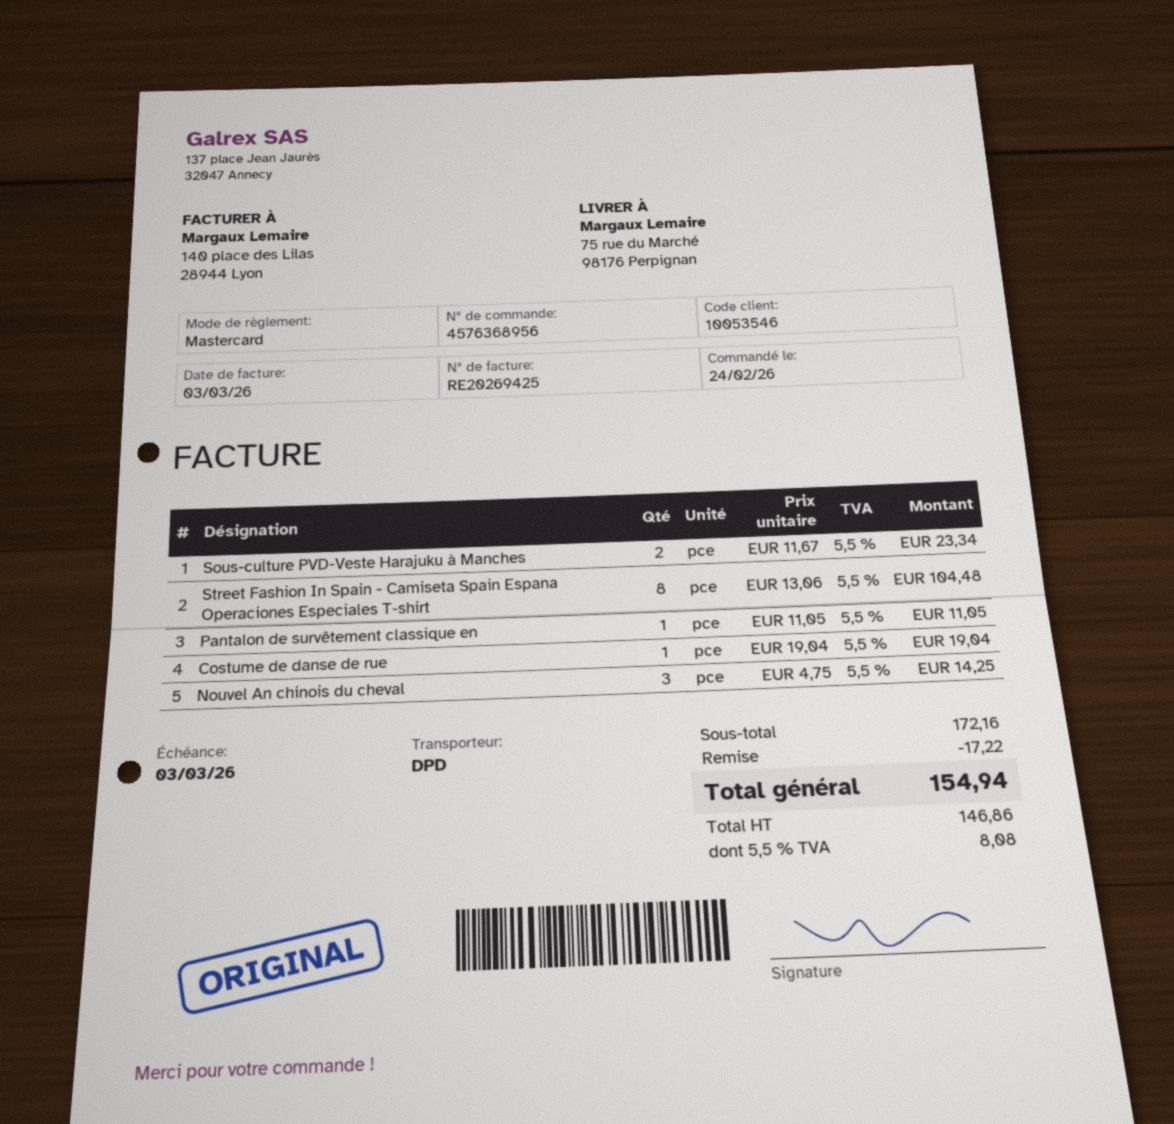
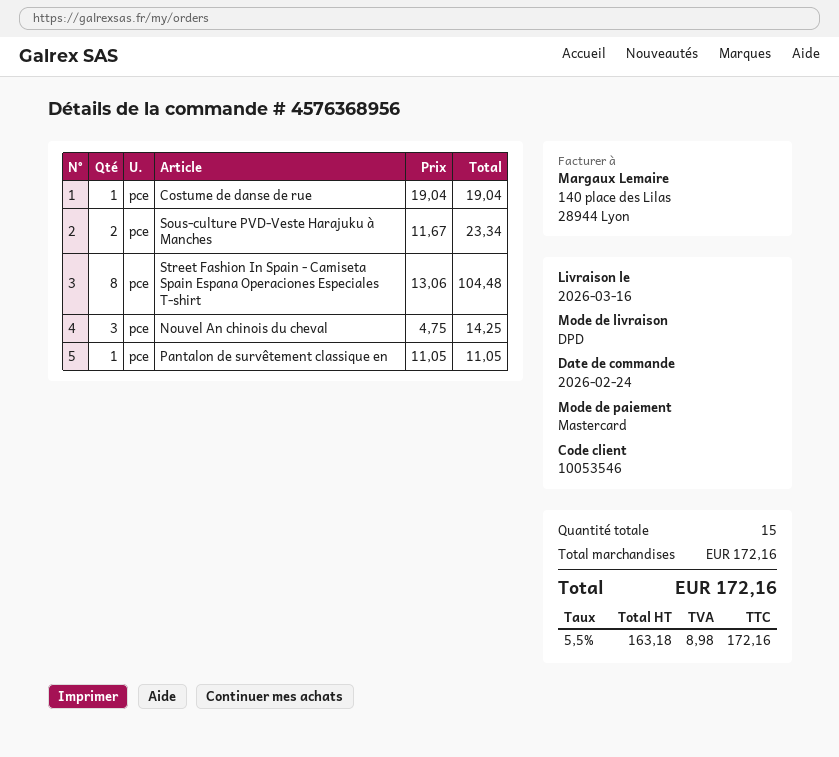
discount: 17.22 -> none
net: 146.86 -> 163.18
tax: 5.5% = 8.08 -> 5.5% = 8.98
total: 154.94 -> 172.16

